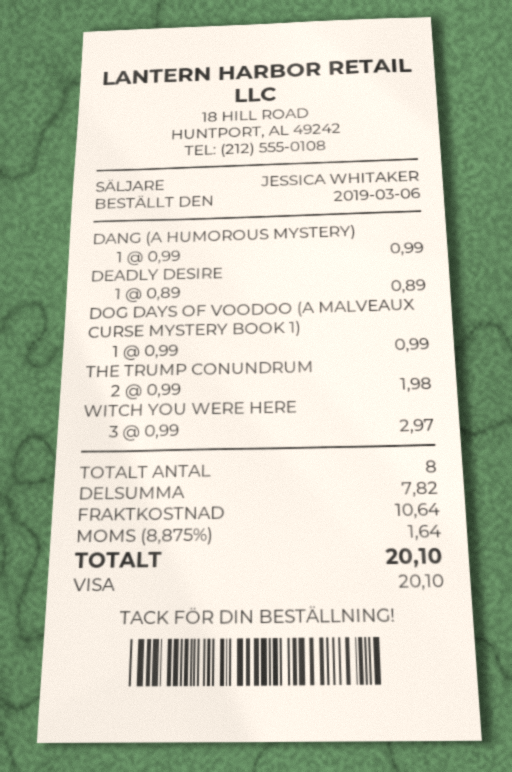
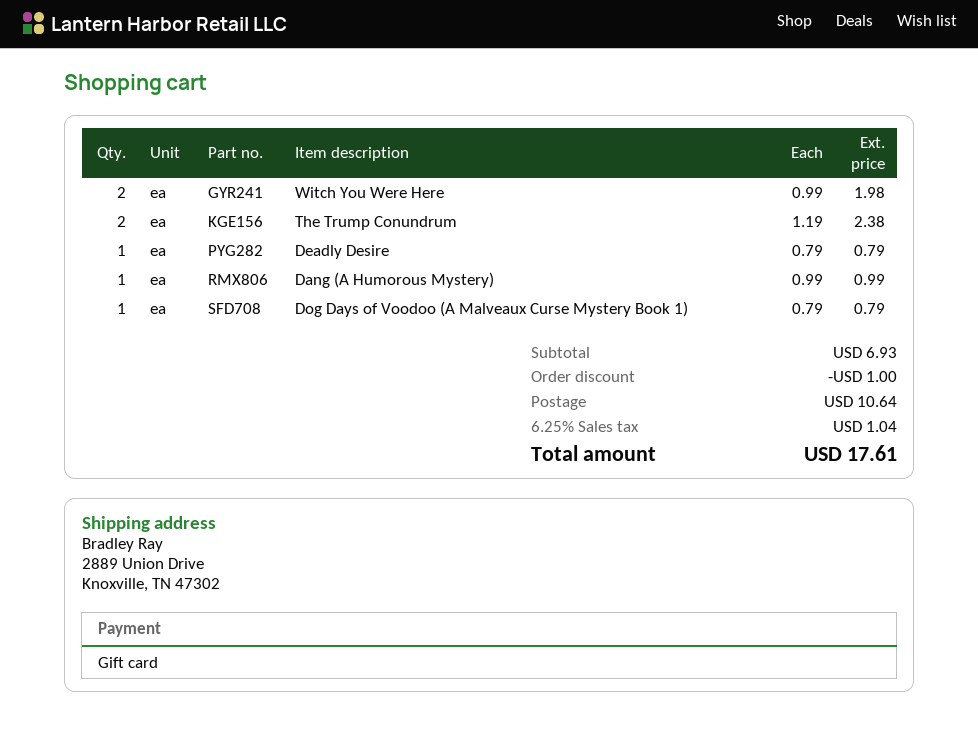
payment method: Visa -> gift card
DEADLY DESIRE: 1 x 0.89 = 0.89 -> 1 x 0.79 = 0.79
DOG DAYS OF VOODOO (A MALVEAUX CURSE MYSTERY BOOK 1): 1 x 0.99 = 0.99 -> 1 x 0.79 = 0.79
THE TRUMP CONUNDRUM: 2 x 0.99 = 1.98 -> 2 x 1.19 = 2.38
WITCH YOU WERE HERE: 3 x 0.99 = 2.97 -> 2 x 0.99 = 1.98
subtotal: 7.82 -> 6.93
discount: none -> 1.00
tax: 8.875% = 1.64 -> 6.25% = 1.04
total: 20.10 -> 17.61

